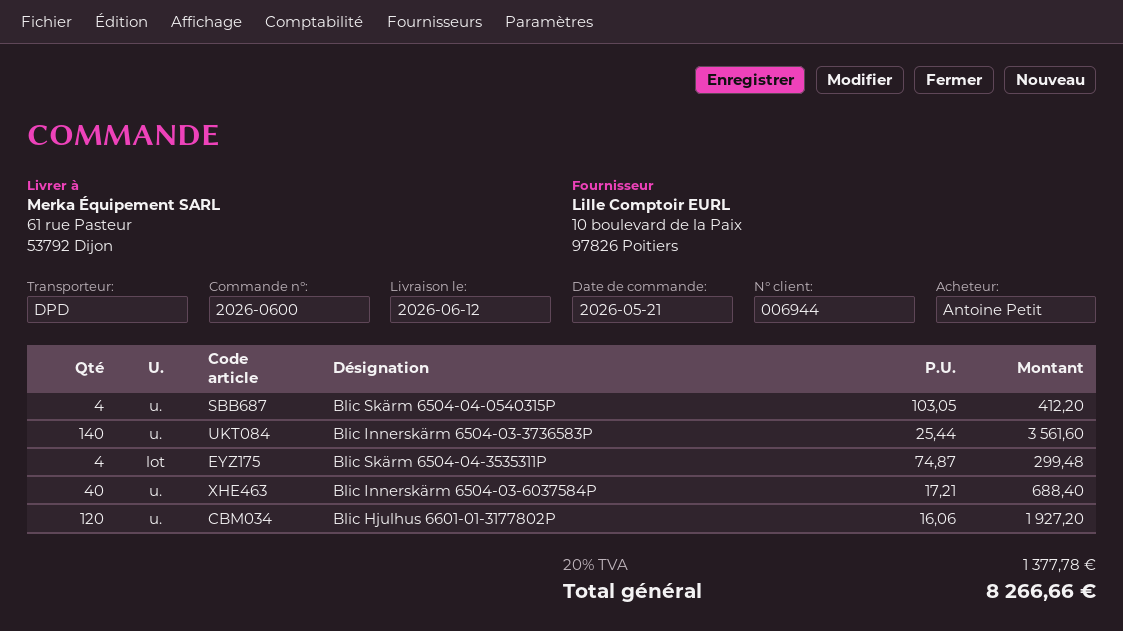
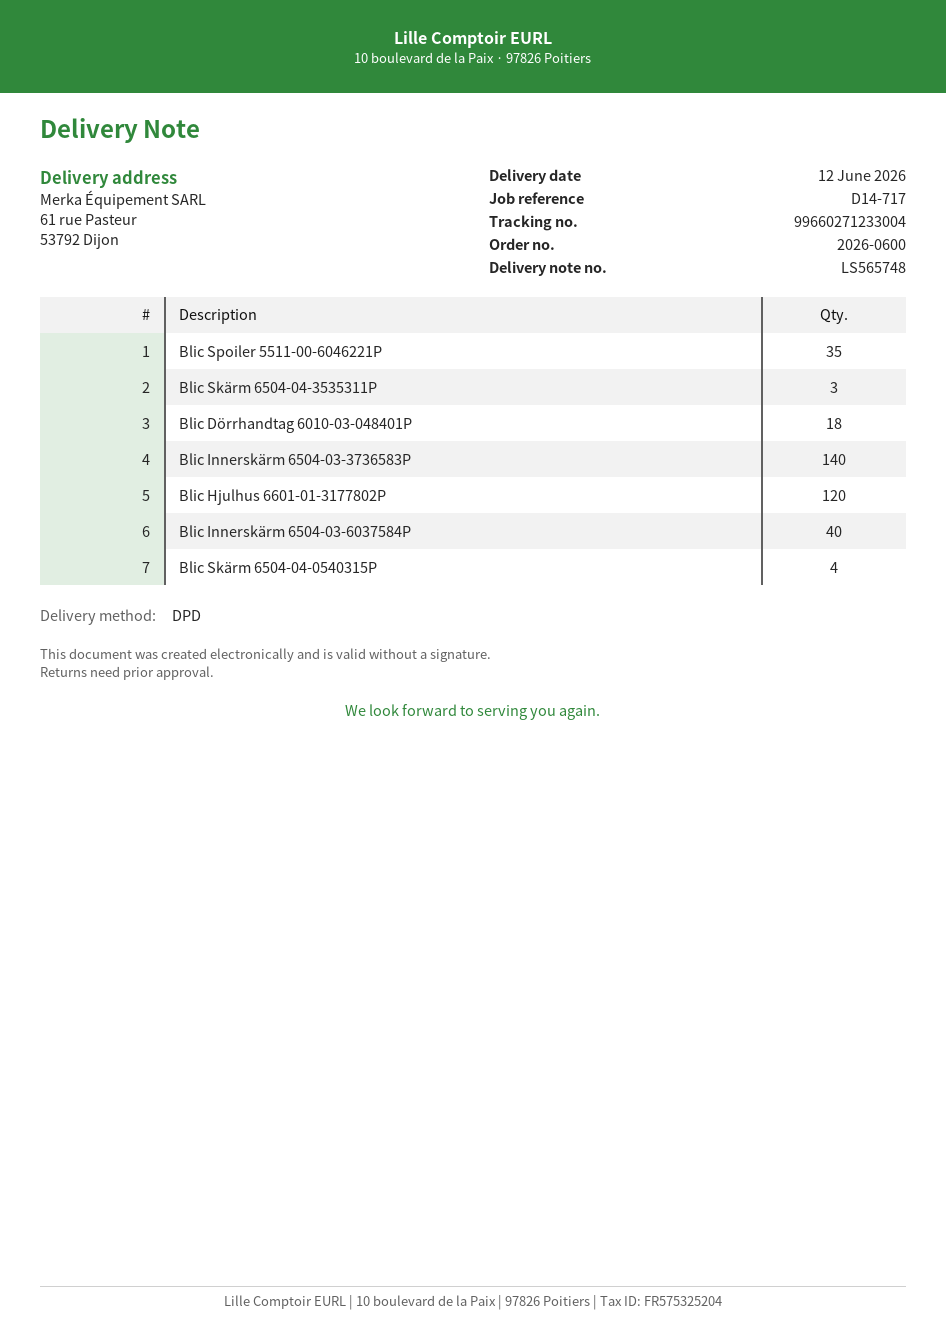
Blic Skärm 6504-04-3535311P: 4 -> 3
Blic Spoiler 5511-00-6046221P: none -> 35
Blic Dörrhandtag 6010-03-048401P: none -> 18

